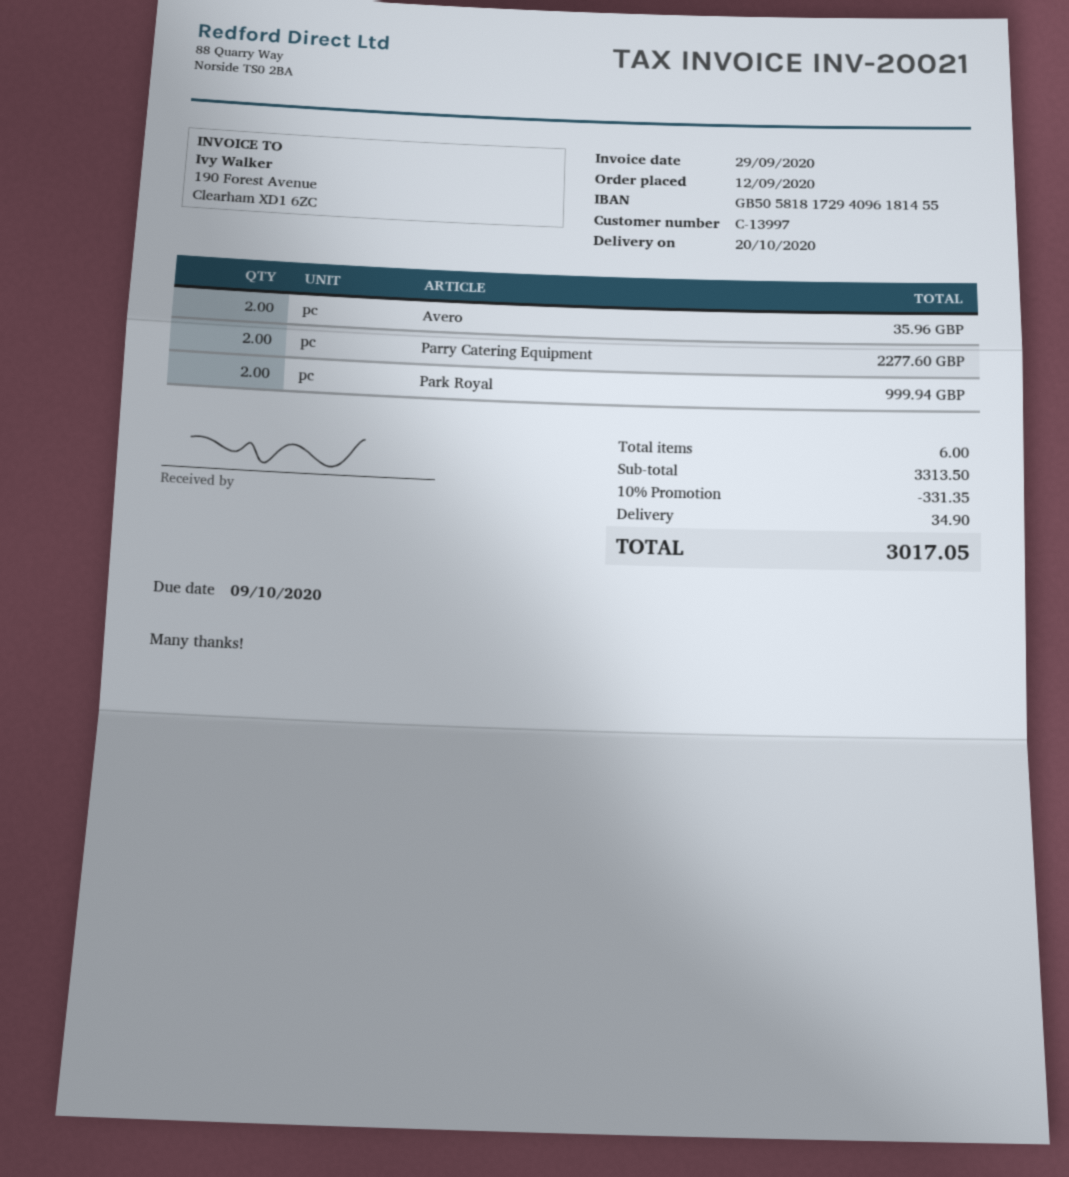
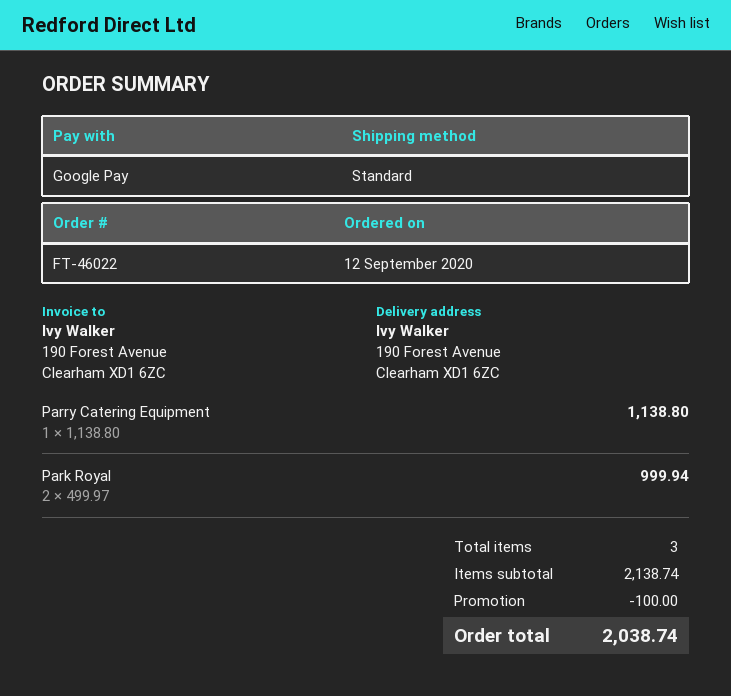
Avero: 2 for 35.96 -> none
Parry Catering Equipment: 2 for 2277.60 -> 1 for 1138.80
total quantity: 6 -> 3
subtotal: 3313.50 -> 2138.74
discount: 331.35 -> 100.00
shipping: 34.90 -> none
total: 3017.05 -> 2038.74

